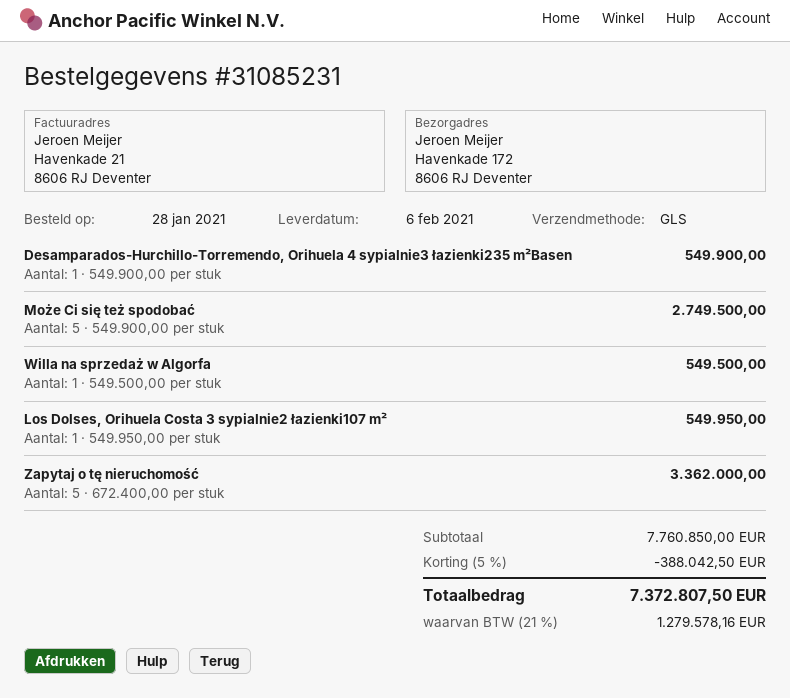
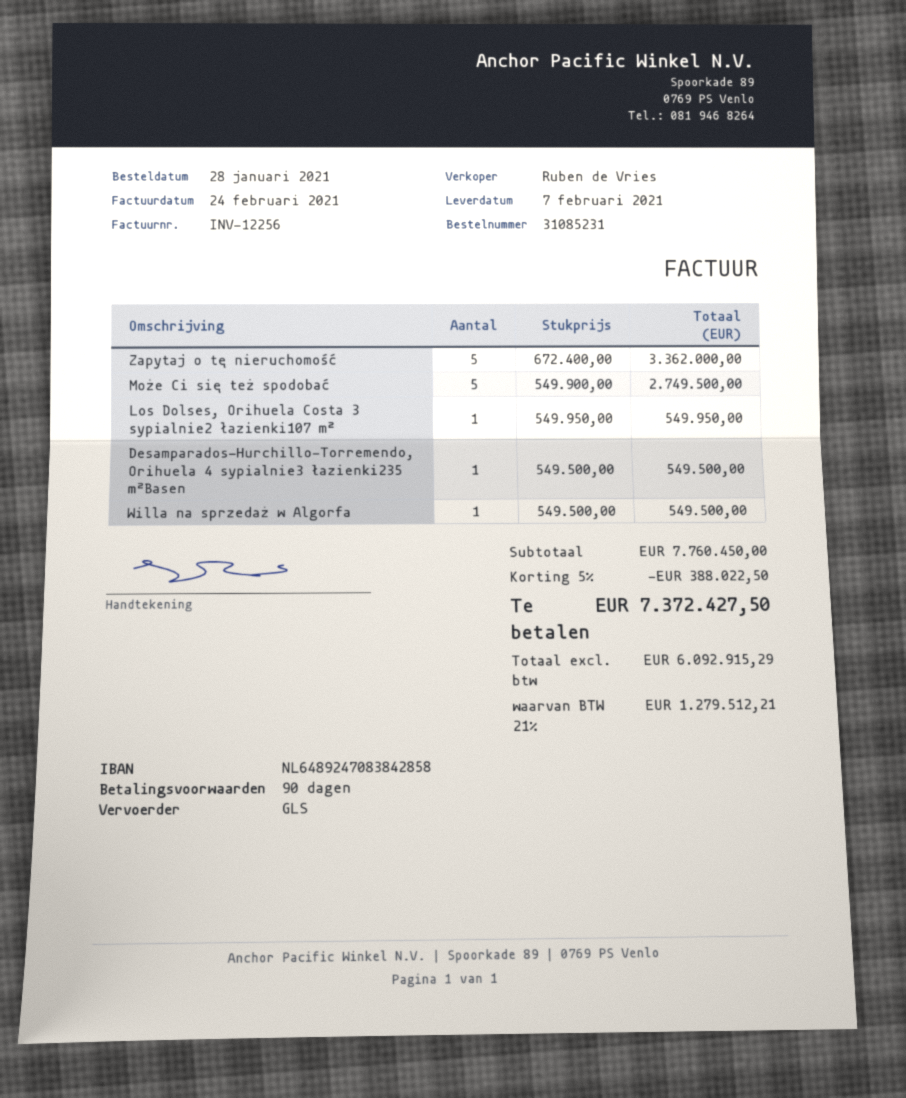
delivery date: 2021-02-06 -> 2021-02-07
Desamparados-Hurchillo-Torremendo, Orihuela 4 sypialnie3 łazienki235 m²Basen: 1 x 549900.00 = 549900.00 -> 1 x 549500.00 = 549500.00
subtotal: 7760850.00 -> 7760450.00
discount: 5% = 388042.50 -> 5% = 388022.50
tax: 21% = 1279578.16 -> 21% = 1279512.21
total: 7372807.50 -> 7372427.50

